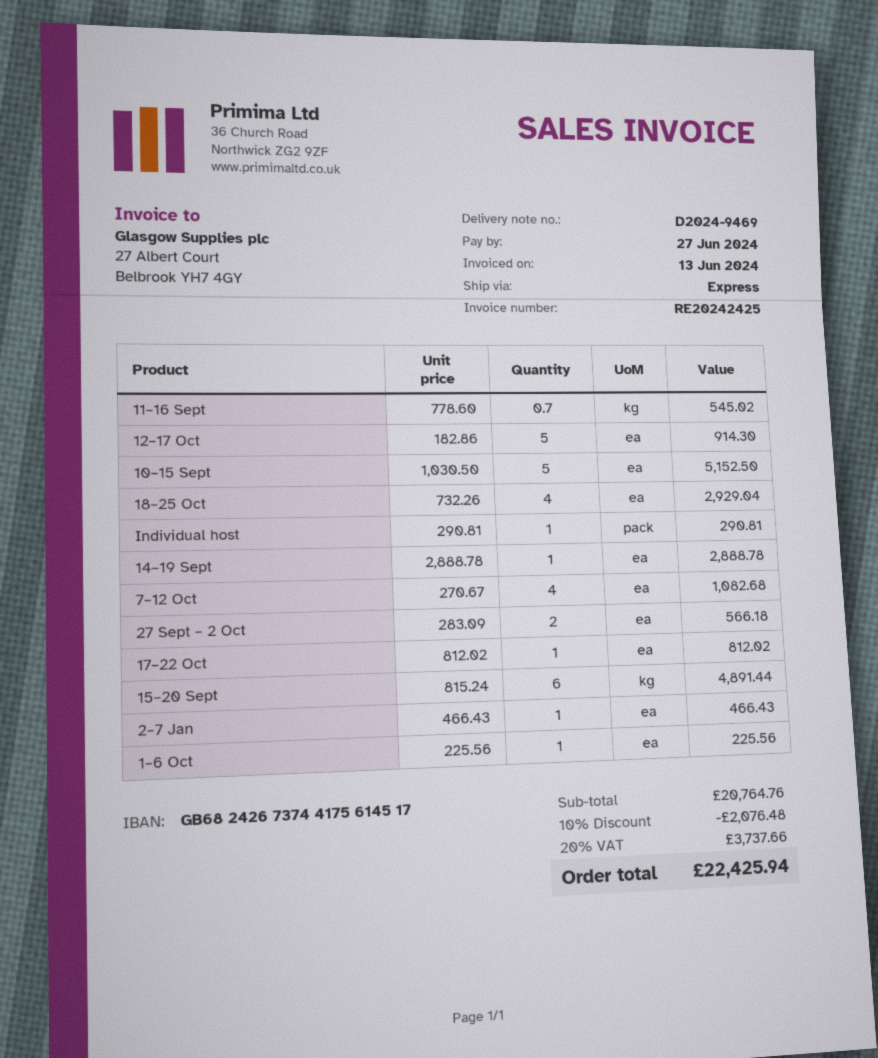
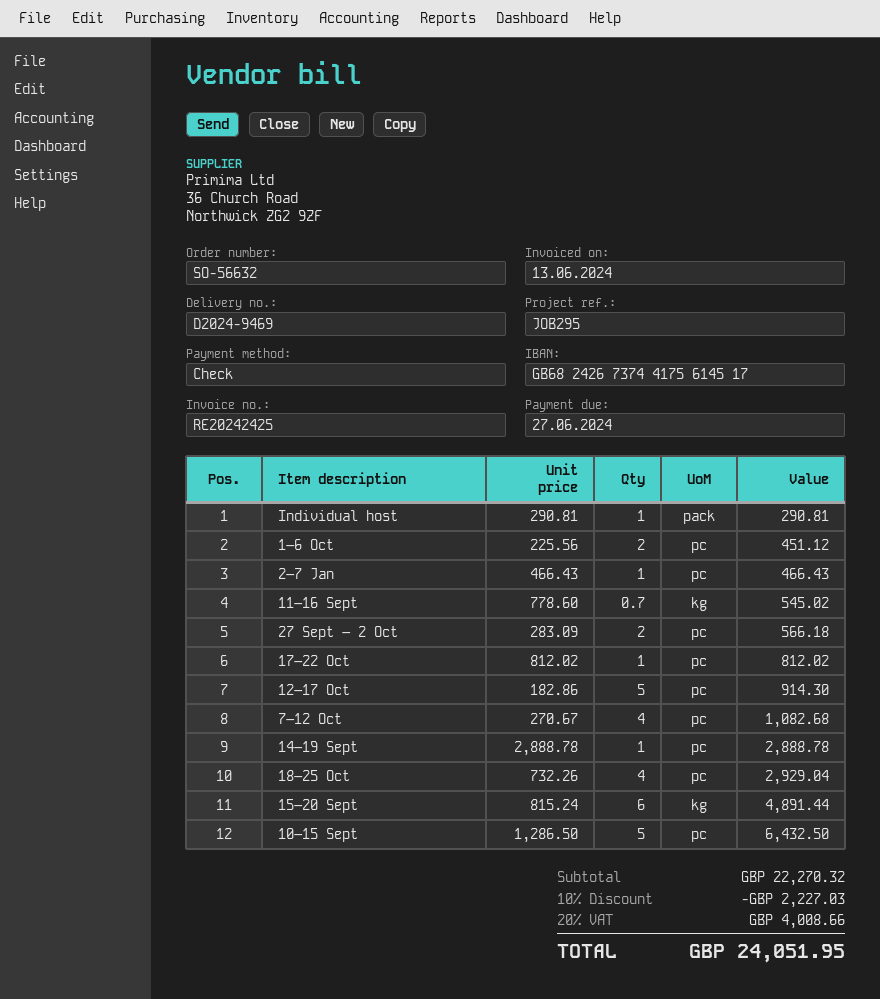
10–15 Sept: 5 x 1030.50 = 5152.50 -> 5 x 1286.50 = 6432.50
1–6 Oct: 1 x 225.56 = 225.56 -> 2 x 225.56 = 451.12
subtotal: 20764.76 -> 22270.32
discount: 10% = 2076.48 -> 10% = 2227.03
tax: 20% = 3737.66 -> 20% = 4008.66
total: 22425.94 -> 24051.95

